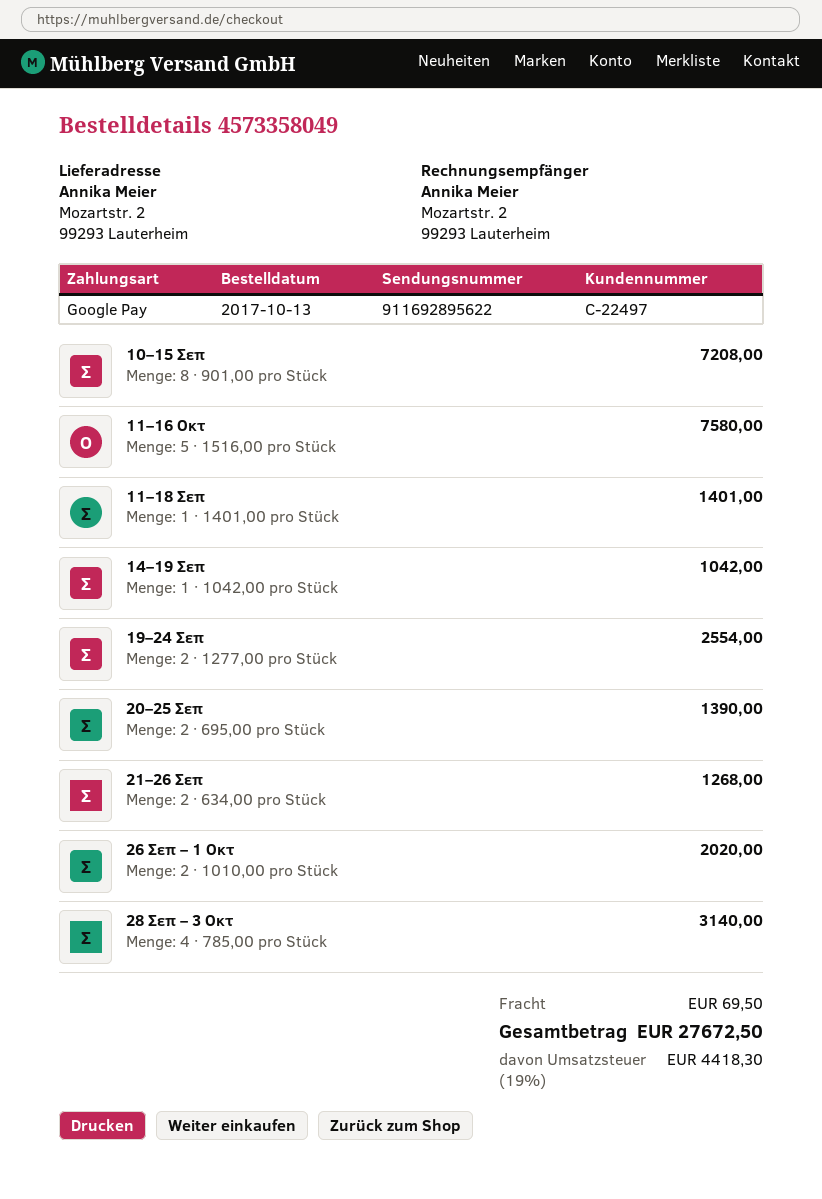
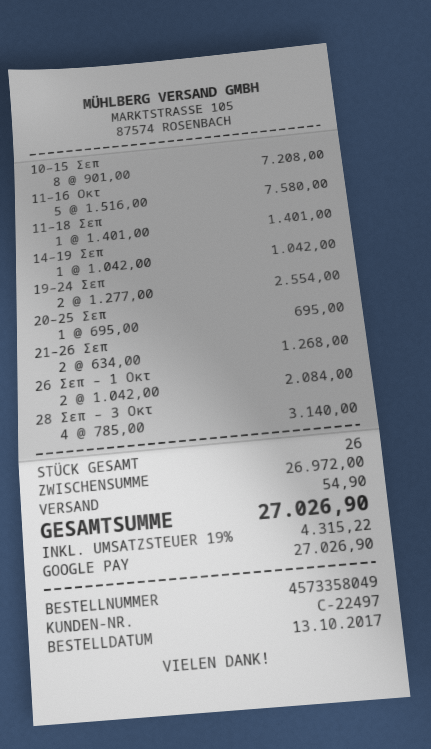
20–25 Σεπ: 2 x 695.00 = 1390.00 -> 1 x 695.00 = 695.00
26 Σεπ – 1 Οκτ: 2 x 1010.00 = 2020.00 -> 2 x 1042.00 = 2084.00
shipping: 69.50 -> 54.90
tax: 19% = 4418.30 -> 19% = 4315.22
total: 27672.50 -> 27026.90

